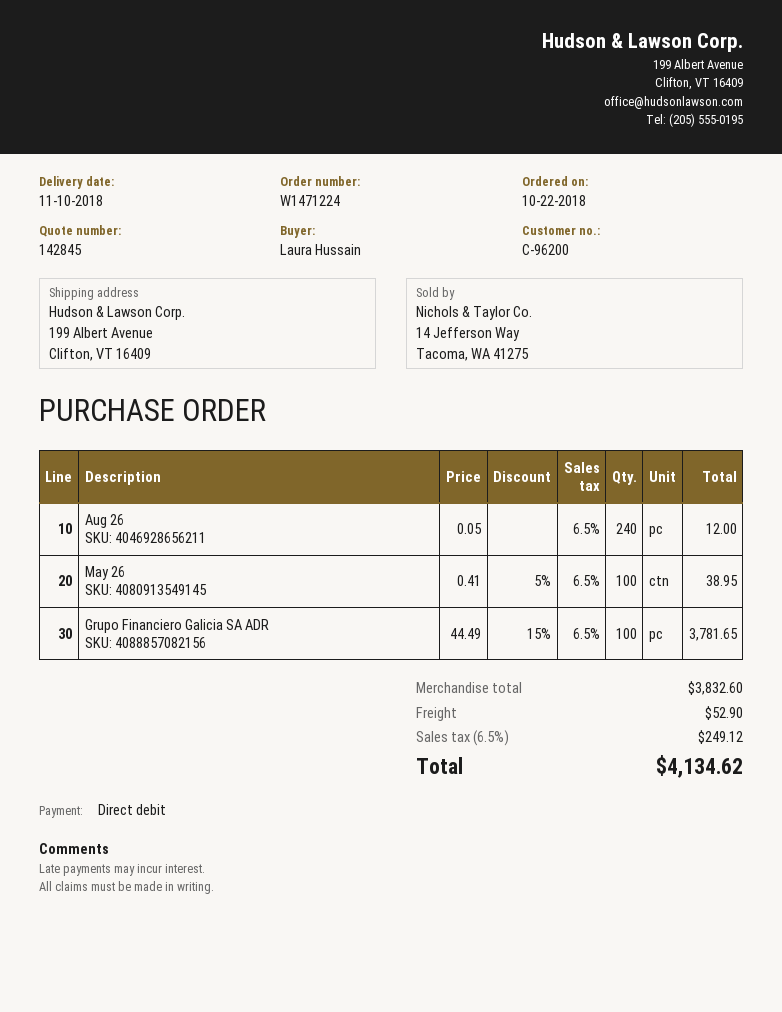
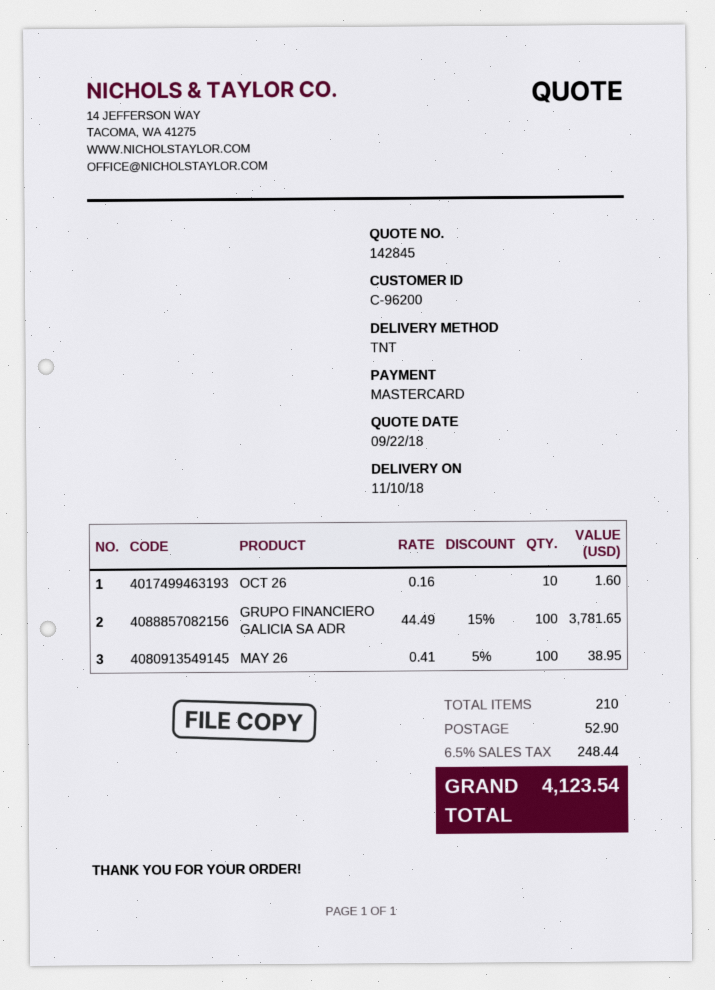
payment method: direct debit -> Mastercard
Aug 26: 240 x 0.05 = 12.00 -> none
OCT 26: none -> 10 x 0.16 = 1.60
tax: 6.5% = 249.12 -> 6.5% = 248.44
total: 4134.62 -> 4123.54

